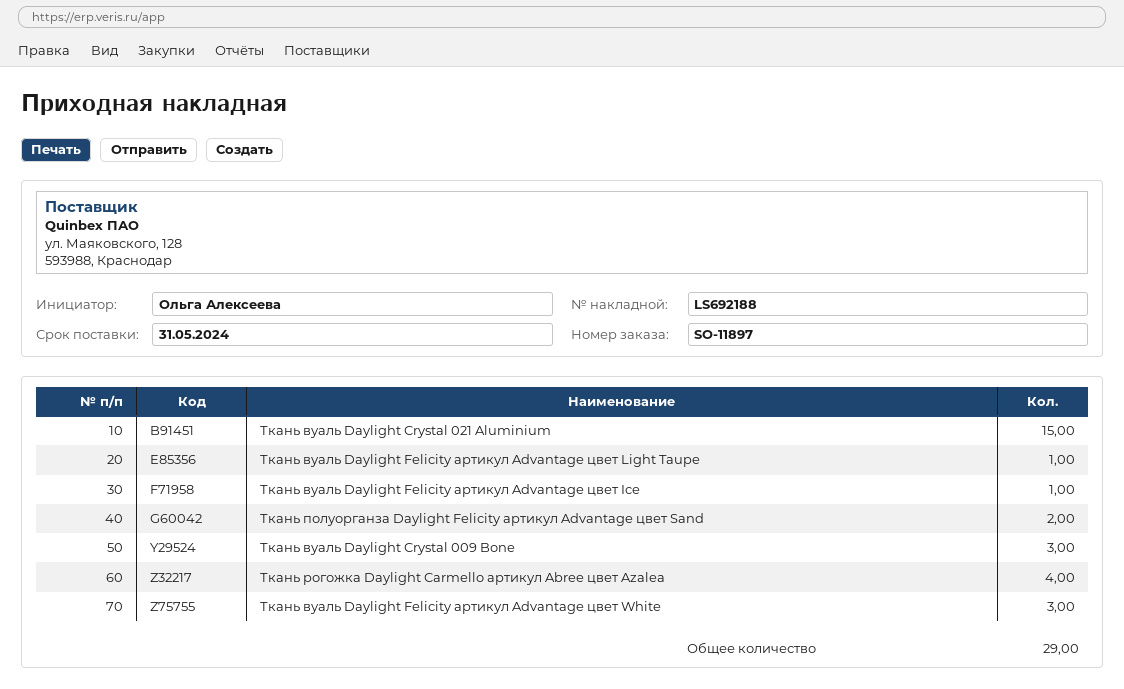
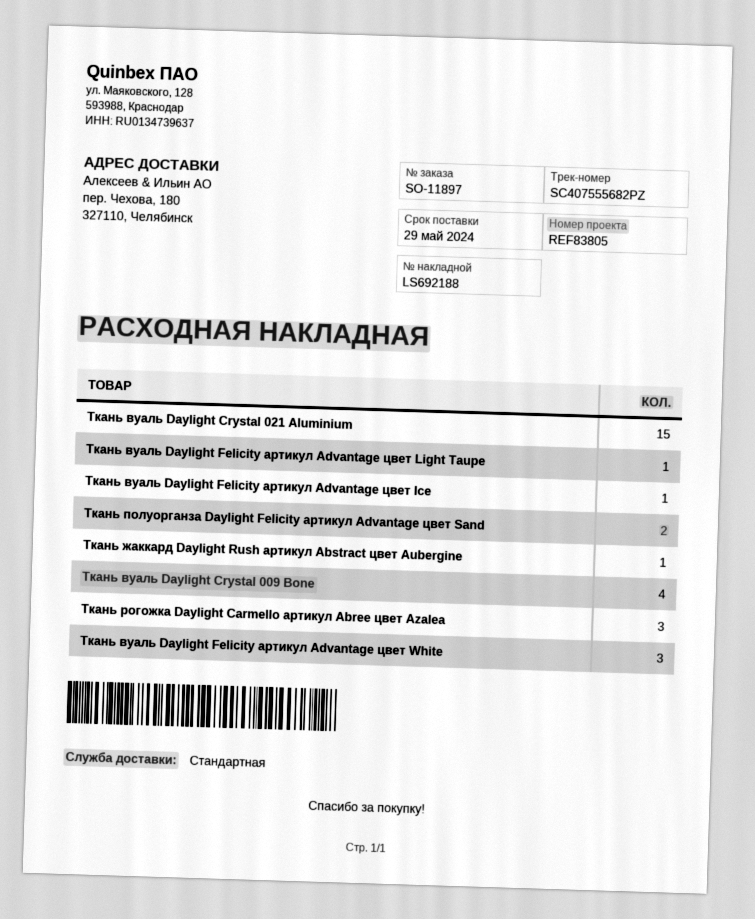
delivery date: 2024-05-31 -> 2024-05-29
Ткань вуаль Daylight Crystal 009 Bone: 3 -> 4
Ткань рогожка Daylight Carmello артикул Abree цвет Azalea: 4 -> 3
Ткань жаккард Daylight Rush артикул Abstract цвет Aubergine: none -> 1

